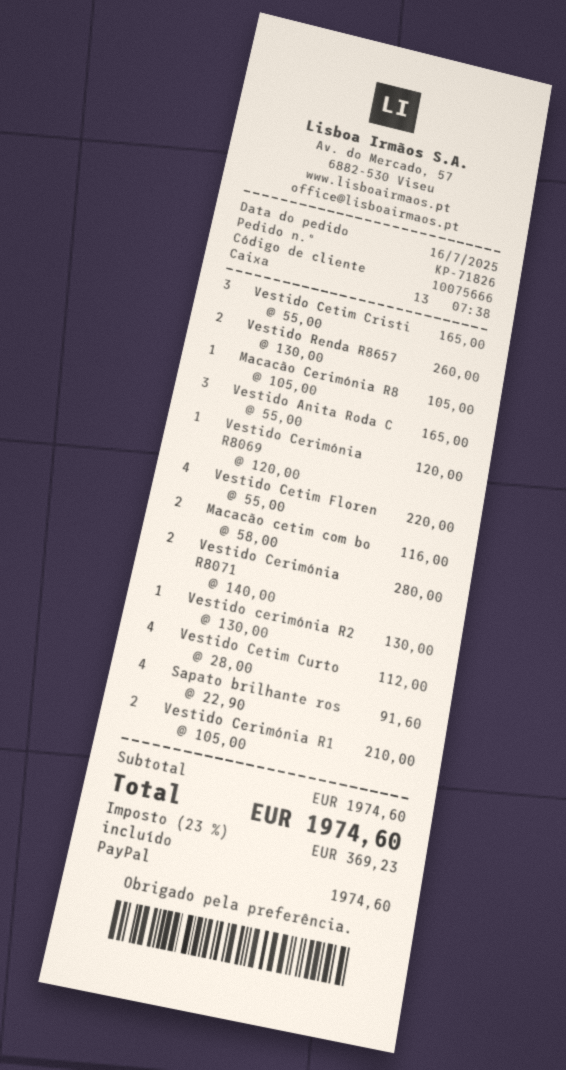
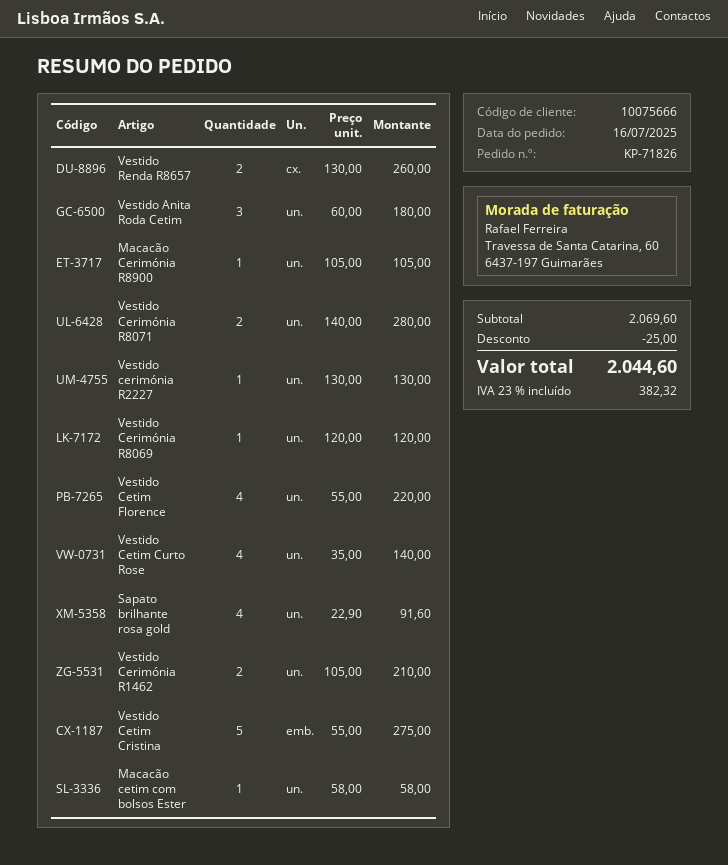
Vestido Cetim Cristi: 3 x 55.00 = 165.00 -> 5 x 55.00 = 275.00
Vestido Anita Roda C: 3 x 55.00 = 165.00 -> 3 x 60.00 = 180.00
Macacão cetim com bo: 2 x 58.00 = 116.00 -> 1 x 58.00 = 58.00
Vestido Cetim Curto: 4 x 28.00 = 112.00 -> 4 x 35.00 = 140.00
subtotal: 1974.60 -> 2069.60
discount: none -> 25.00
tax: 23% = 369.23 -> 23% = 382.32
total: 1974.60 -> 2044.60

